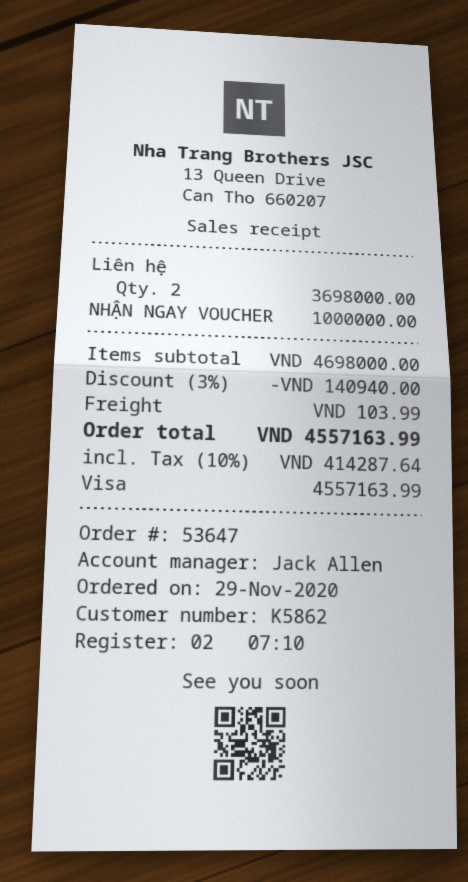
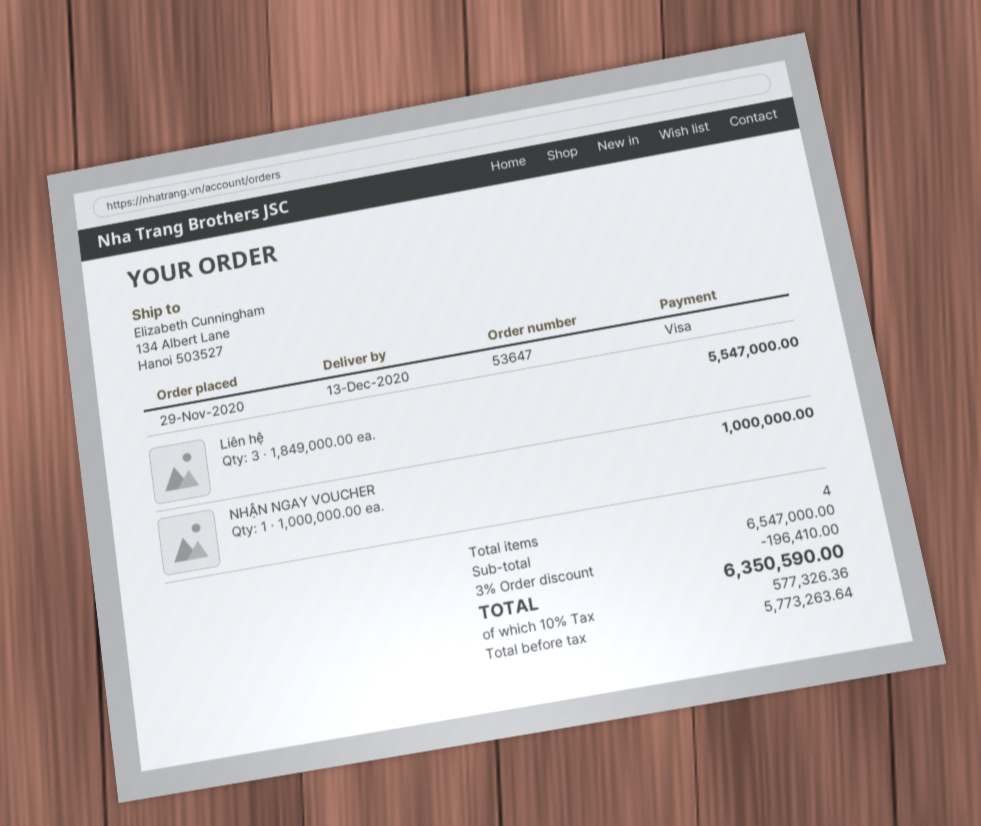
Liên hệ: 2 for 3698000.00 -> 3 for 5547000.00
subtotal: 4698000.00 -> 6547000.00
discount: 3% = 140940.00 -> 3% = 196410.00
shipping: 103.99 -> none
tax: 10% = 414287.64 -> 10% = 577326.36
total: 4557163.99 -> 6350590.00

